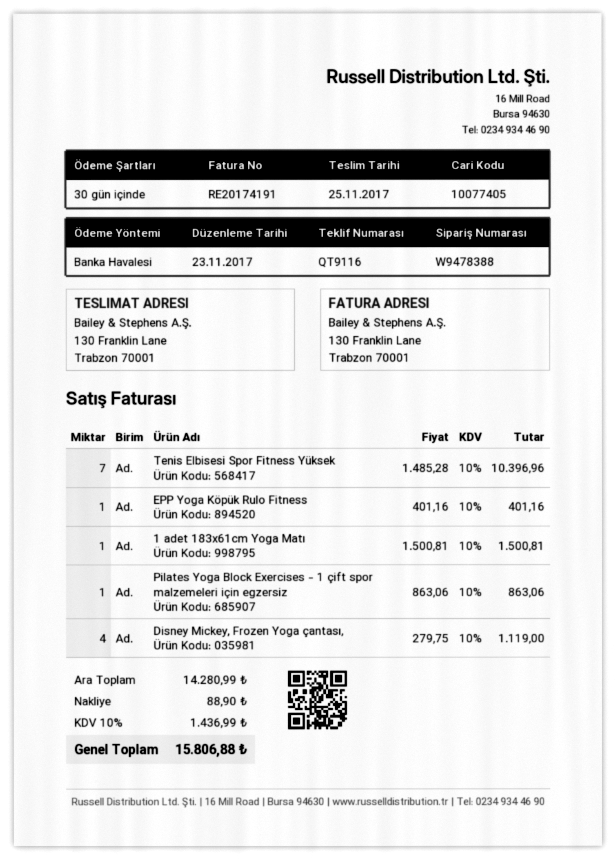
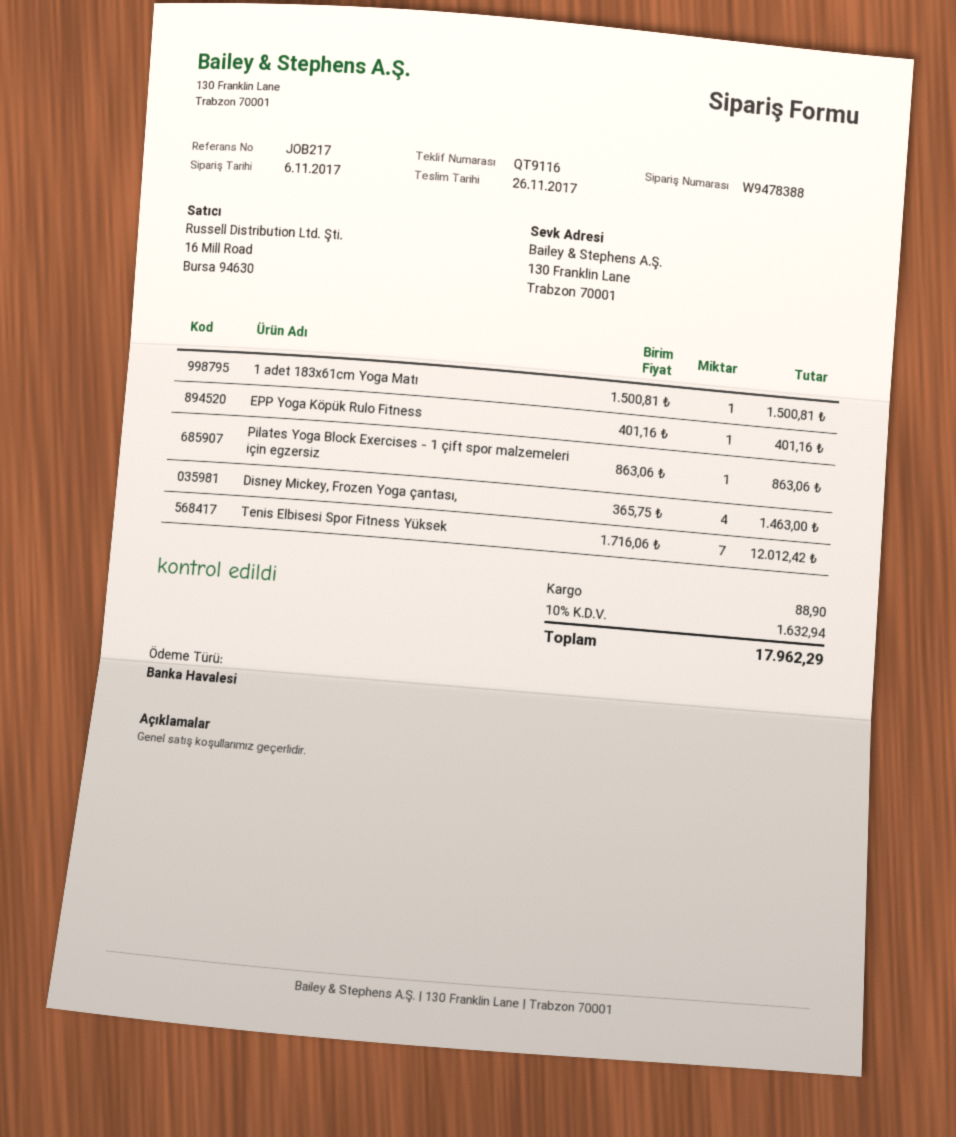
delivery date: 2017-11-25 -> 2017-11-26
Tenis Elbisesi Spor Fitness Yüksek: 7 x 1485.28 = 10396.96 -> 7 x 1716.06 = 12012.42
Disney Mickey, Frozen Yoga çantası,: 4 x 279.75 = 1119.00 -> 4 x 365.75 = 1463.00
tax: 10% = 1436.99 -> 10% = 1632.94
total: 15806.88 -> 17962.29

